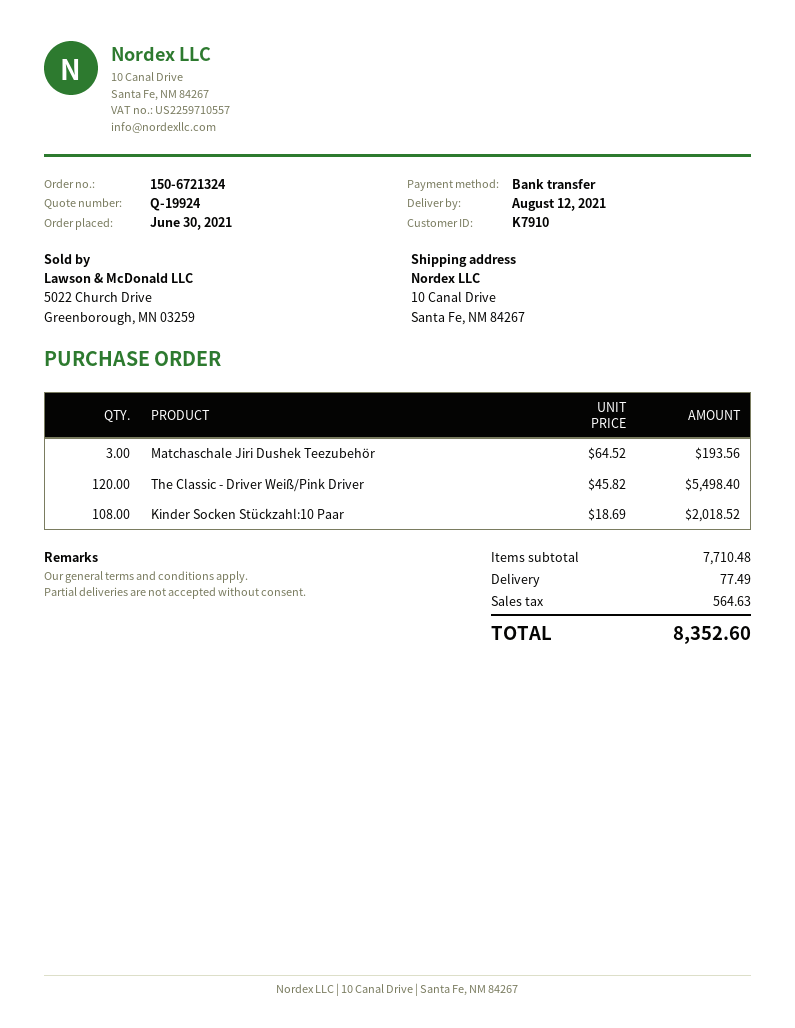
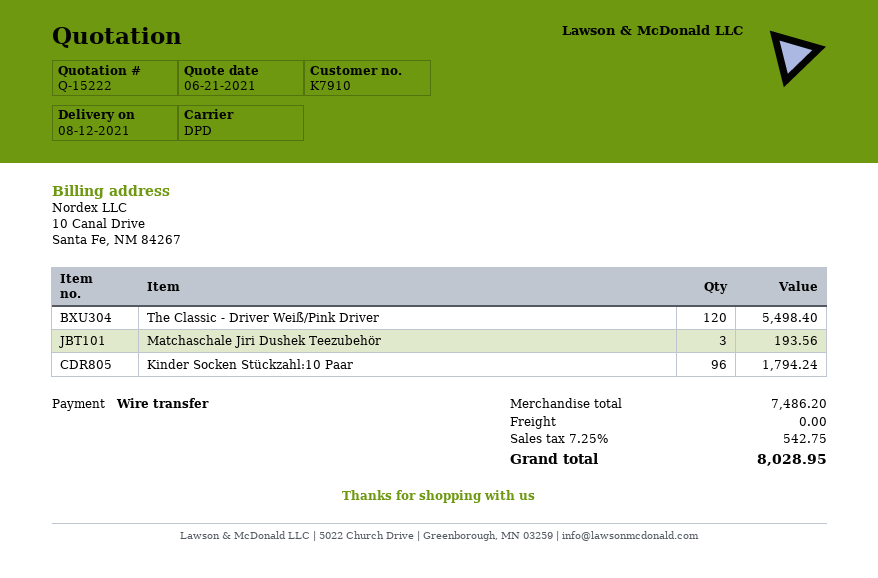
quote number: Q-19924 -> Q-15222
Kinder Socken Stückzahl:10 Paar: 108 for 2018.52 -> 96 for 1794.24
subtotal: 7710.48 -> 7486.20
shipping: 77.49 -> 0.00
tax: 564.63 -> 542.75
total: 8352.60 -> 8028.95

